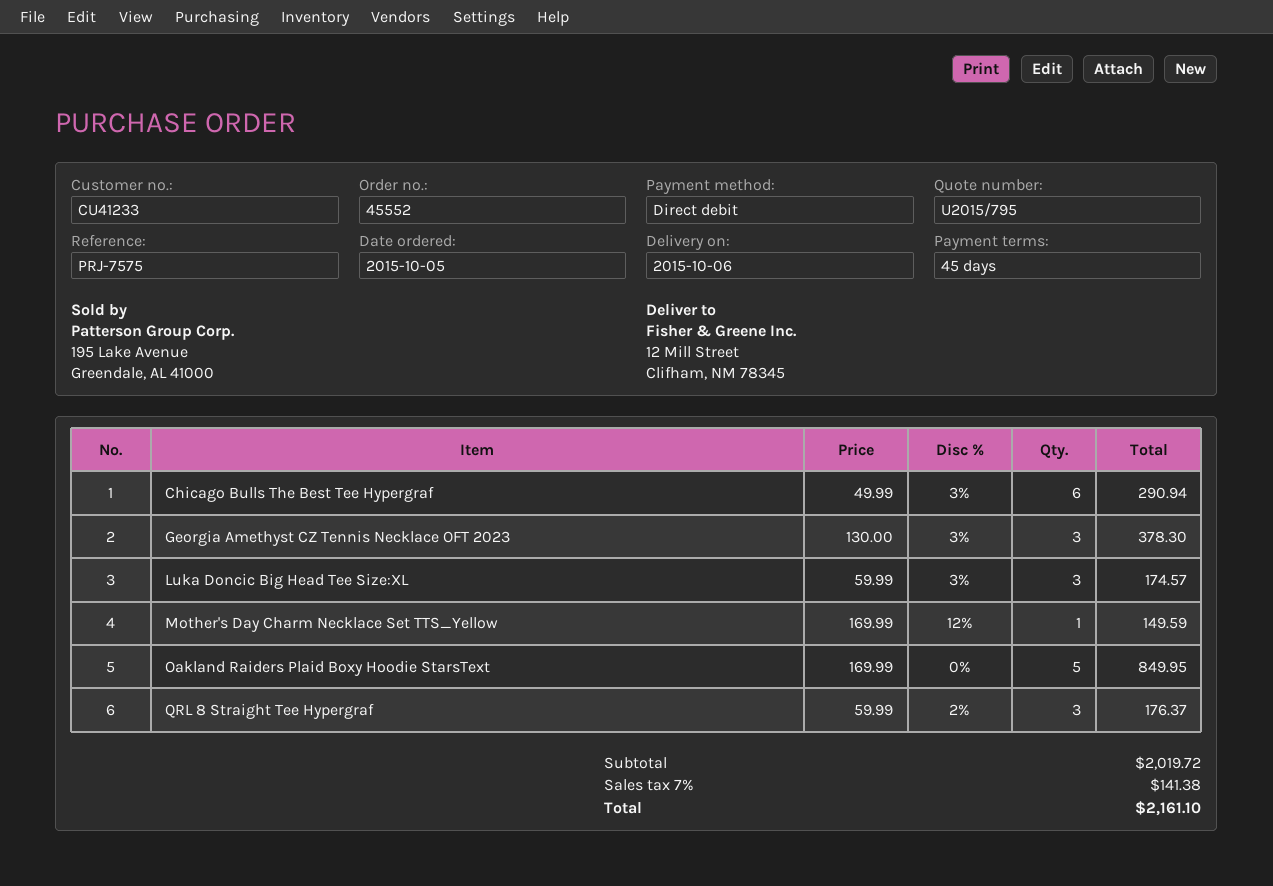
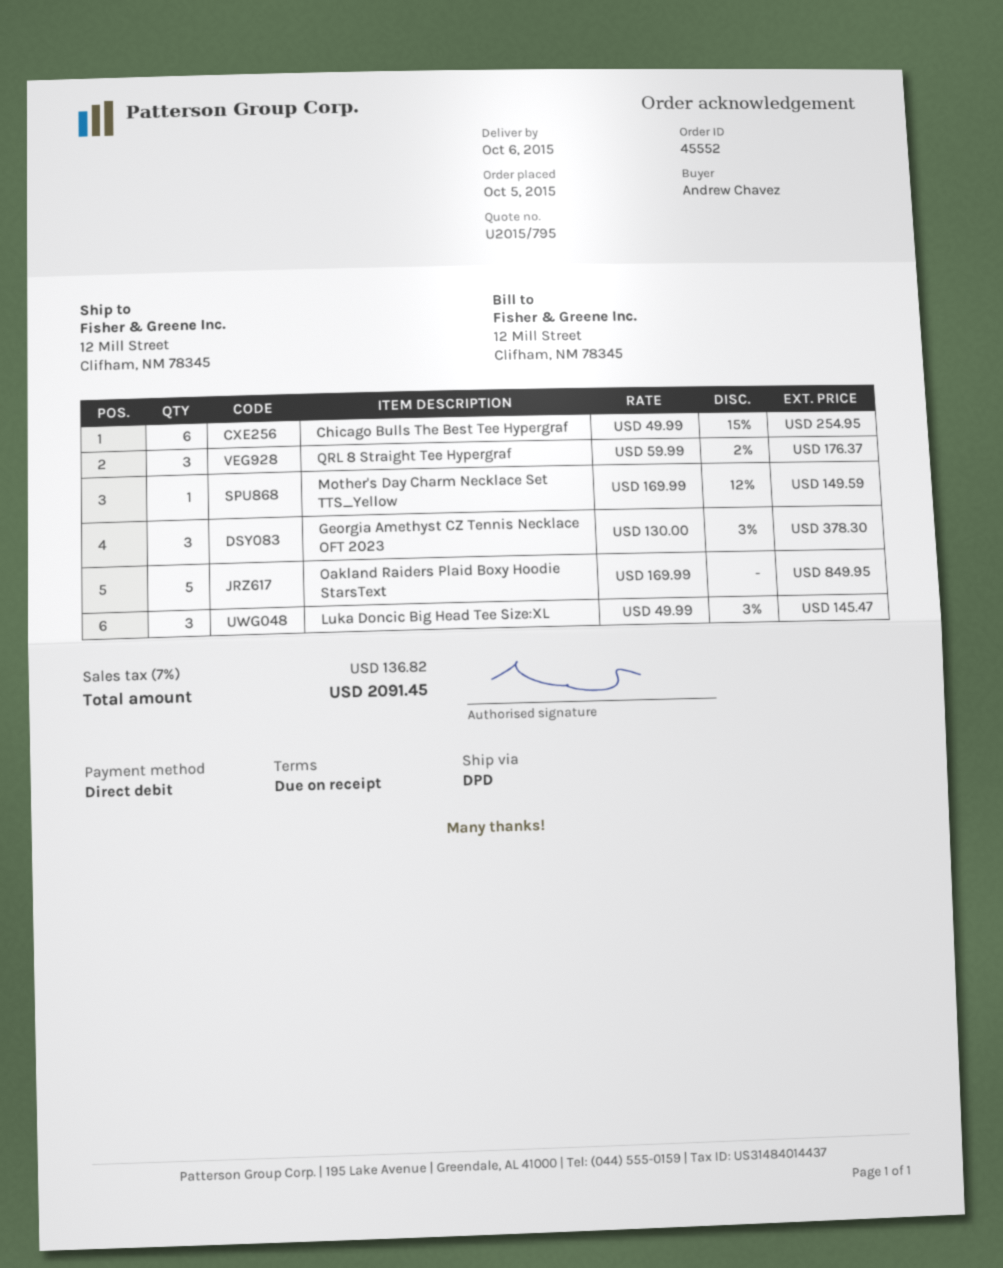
payment terms: 45 days -> on receipt
Chicago Bulls The Best Tee Hypergraf: 6 x 49.99 - 3% = 290.94 -> 6 x 49.99 - 15% = 254.95
Luka Doncic Big Head Tee Size:XL: 3 x 59.99 - 3% = 174.57 -> 3 x 49.99 - 3% = 145.47
tax: 7% = 141.38 -> 7% = 136.82
total: 2161.10 -> 2091.45

